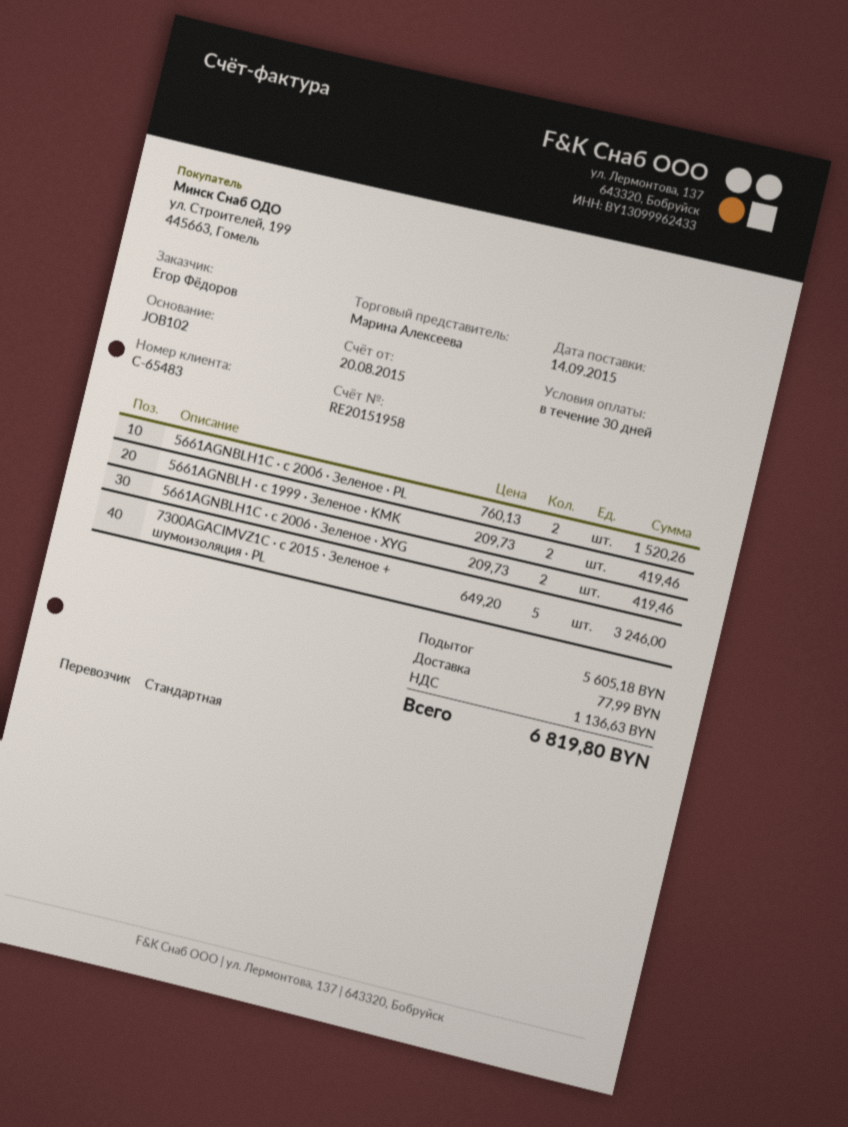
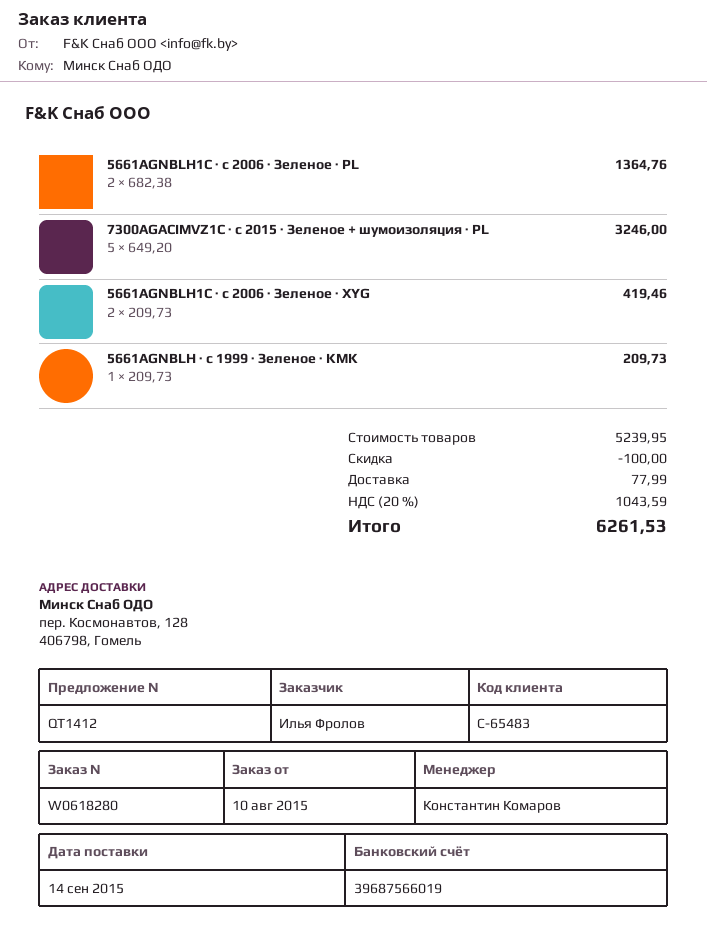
ordered by: Егор Фёдоров -> Илья Фролов
sales rep: Марина Алексеева -> Константин Комаров
5661AGNBLH1C · с 2006 · Зеленое · PL: 2 x 760.13 = 1520.26 -> 2 x 682.38 = 1364.76
5661AGNBLH · с 1999 · Зеленое · KMK: 2 x 209.73 = 419.46 -> 1 x 209.73 = 209.73
subtotal: 5605.18 -> 5239.95
discount: none -> 100.00
tax: 1136.63 -> 1043.59
total: 6819.80 -> 6261.53

